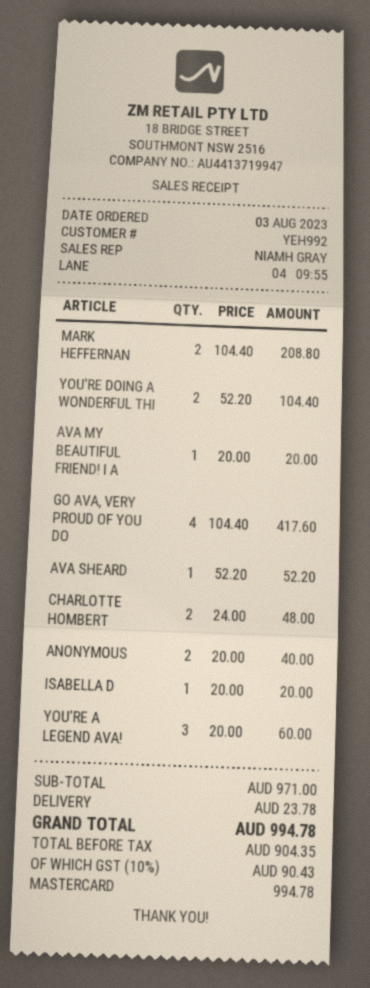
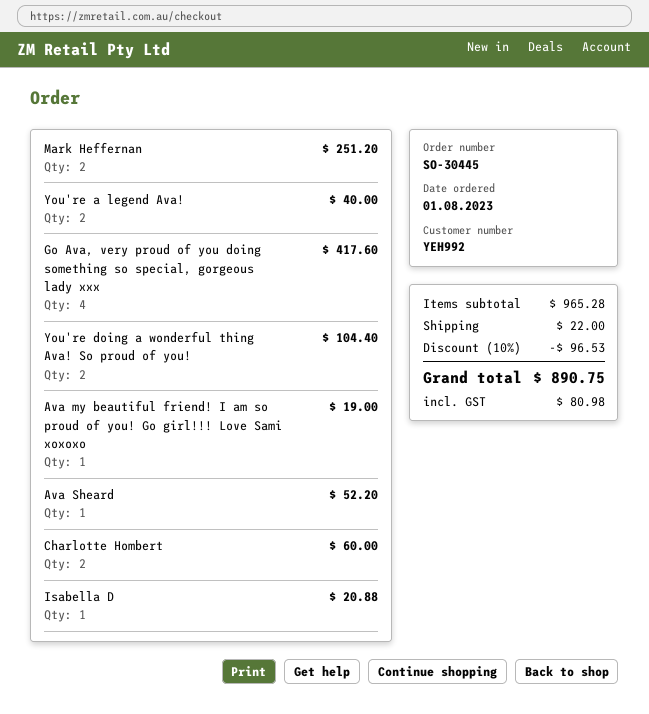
order date: 2023-08-03 -> 2023-08-01
MARK HEFFERNAN: 2 for 208.80 -> 2 for 251.20
AVA MY BEAUTIFUL FRIEND! I A: 1 for 20.00 -> 1 for 19.00
CHARLOTTE HOMBERT: 2 for 48.00 -> 2 for 60.00
ANONYMOUS: 2 for 40.00 -> none
ISABELLA D: 1 for 20.00 -> 1 for 20.88
YOU'RE A LEGEND AVA!: 3 for 60.00 -> 2 for 40.00
subtotal: 971.00 -> 965.28
discount: none -> 10% = 96.53
shipping: 23.78 -> 22.00
tax: 90.43 -> 80.98
total: 994.78 -> 890.75

